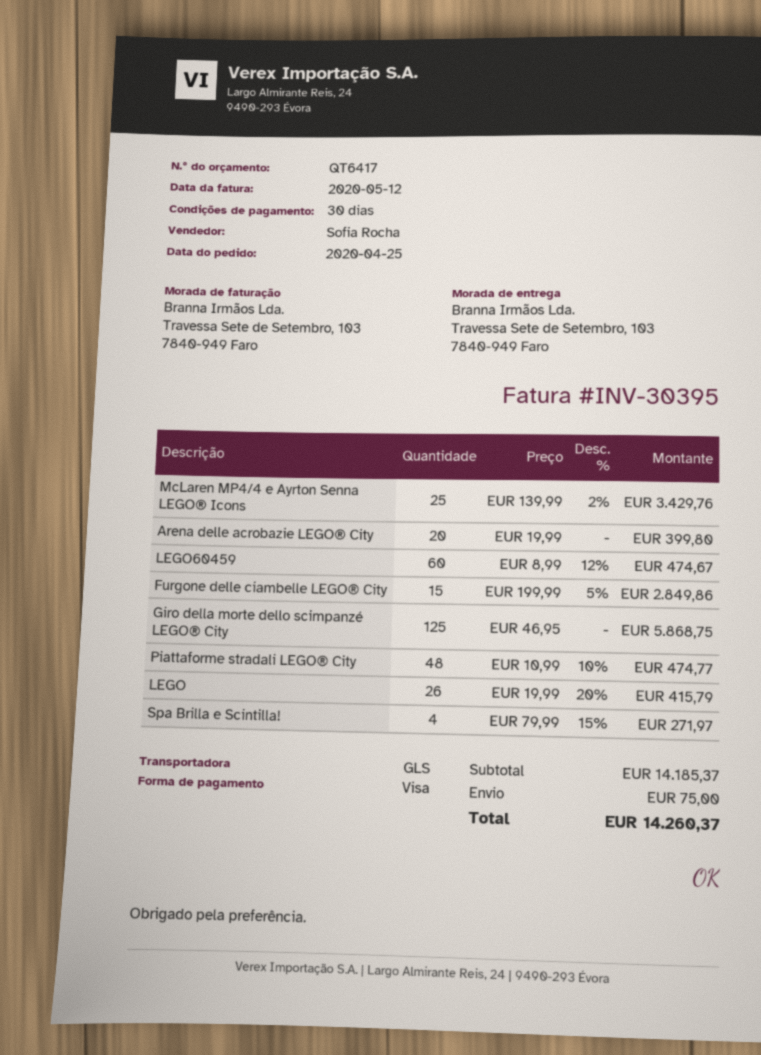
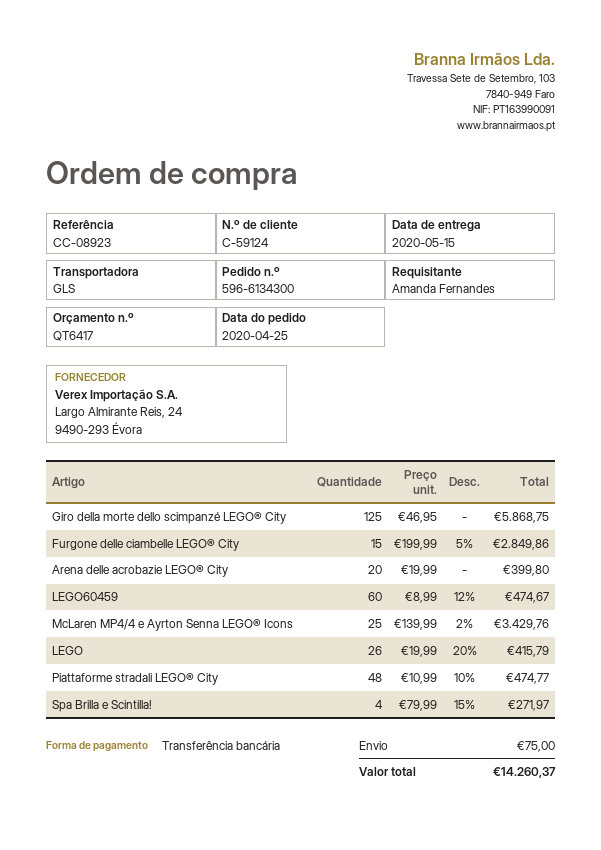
payment method: Visa -> bank transfer

